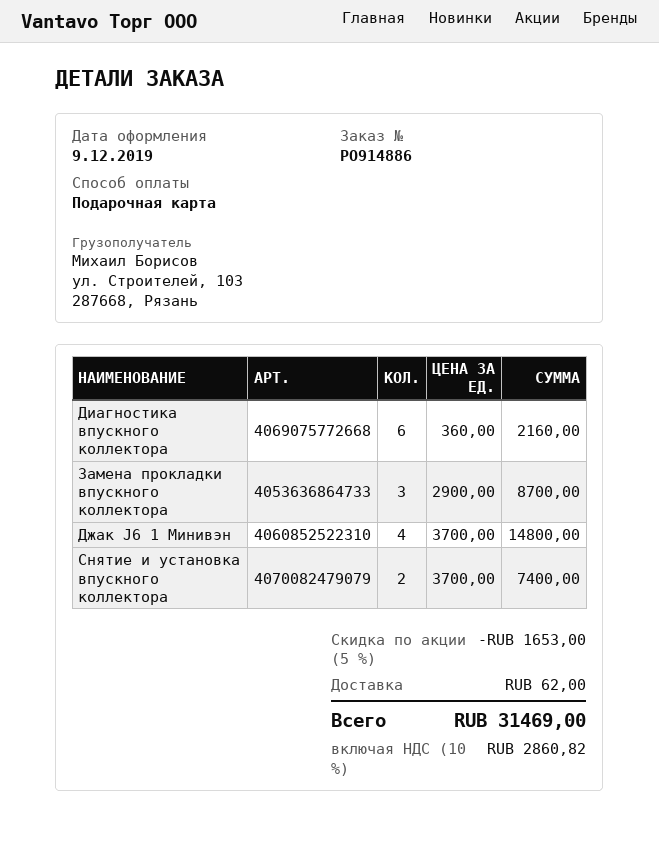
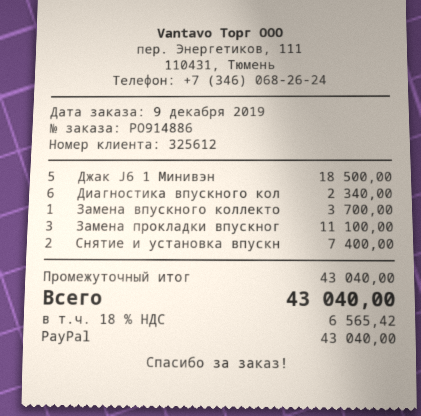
payment method: gift card -> PayPal
Диагностика впускного коллектора: 6 for 2160.00 -> 6 for 2340.00
Замена прокладки впускного коллектора: 3 for 8700.00 -> 3 for 11100.00
Джак J6 1 Минивэн: 4 for 14800.00 -> 5 for 18500.00
Замена впускного коллекто: none -> 1 for 3700.00
discount: 5% = 1653.00 -> none
shipping: 62.00 -> none
tax: 10% = 2860.82 -> 18% = 6565.42
total: 31469.00 -> 43040.00

